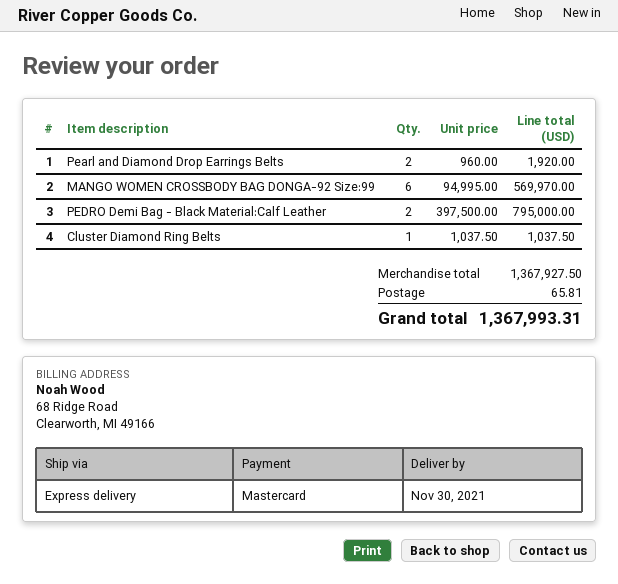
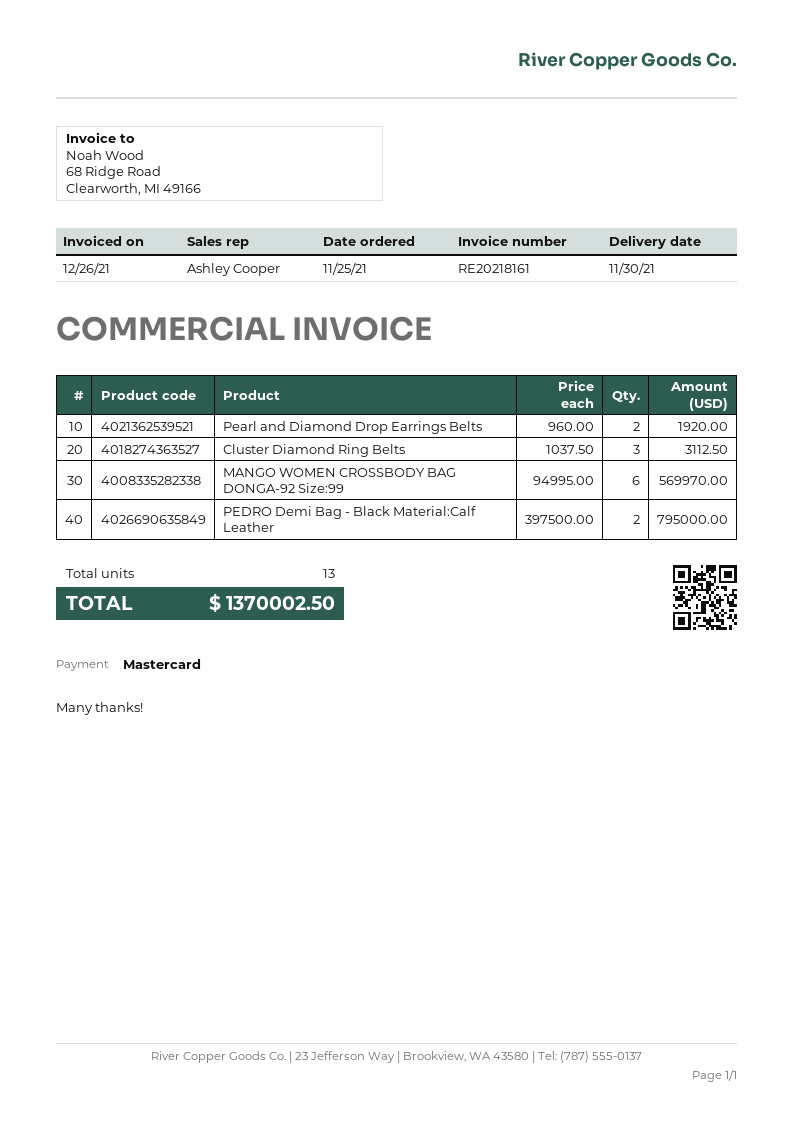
Cluster Diamond Ring Belts: 1 x 1037.50 = 1037.50 -> 3 x 1037.50 = 3112.50
shipping: 65.81 -> none
total: 1367993.31 -> 1370002.50

